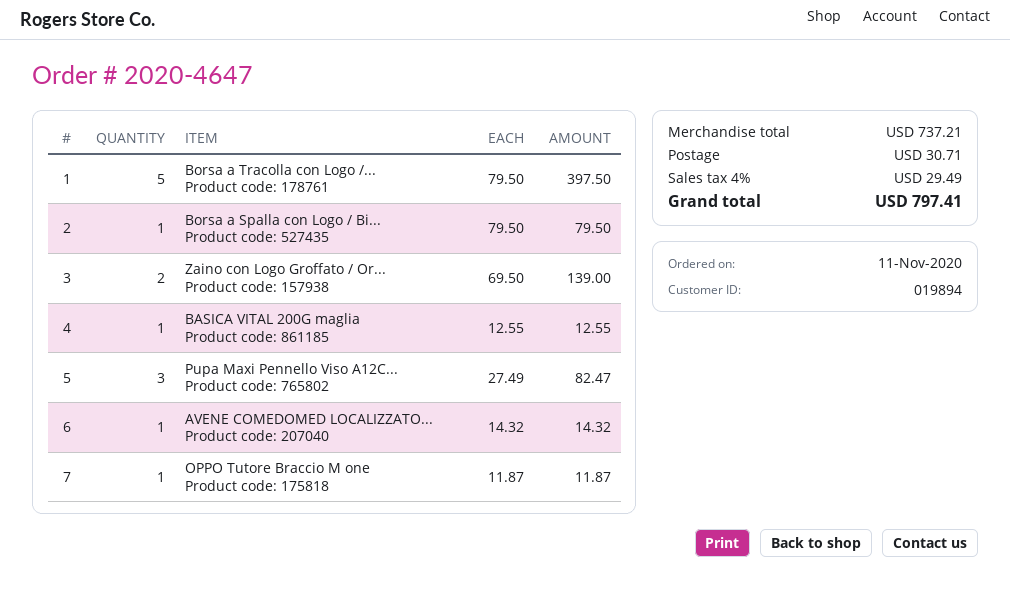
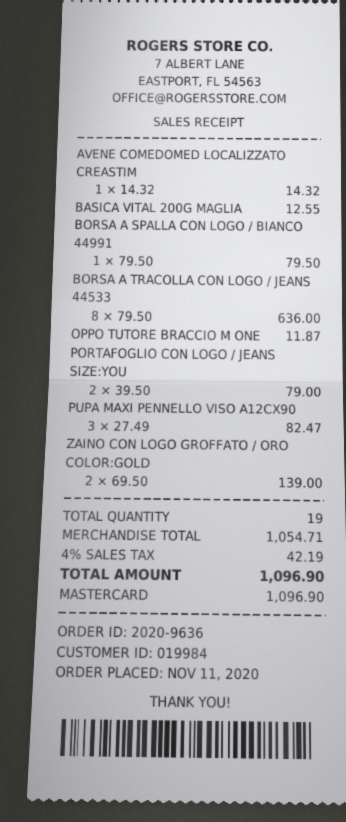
order number: 2020-4647 -> 2020-9636
customer number: 019894 -> 019984
Borsa a Tracolla con Logo /...: 5 x 79.50 = 397.50 -> 8 x 79.50 = 636.00
PORTAFOGLIO CON LOGO / JEANS SIZE:YOU: none -> 2 x 39.50 = 79.00
subtotal: 737.21 -> 1054.71
shipping: 30.71 -> none
tax: 4% = 29.49 -> 4% = 42.19
total: 797.41 -> 1096.90

